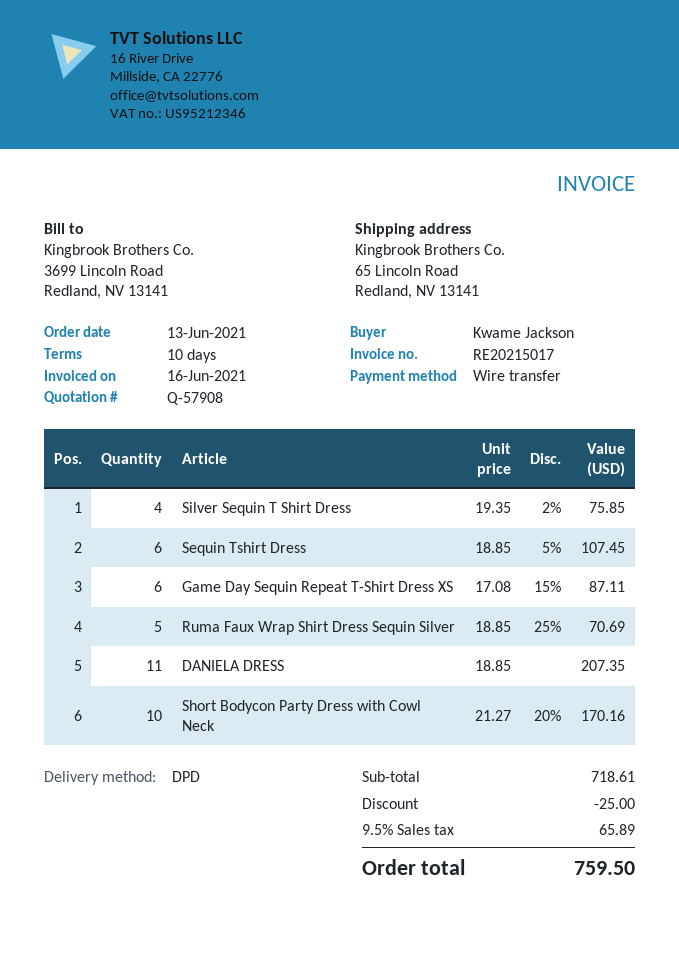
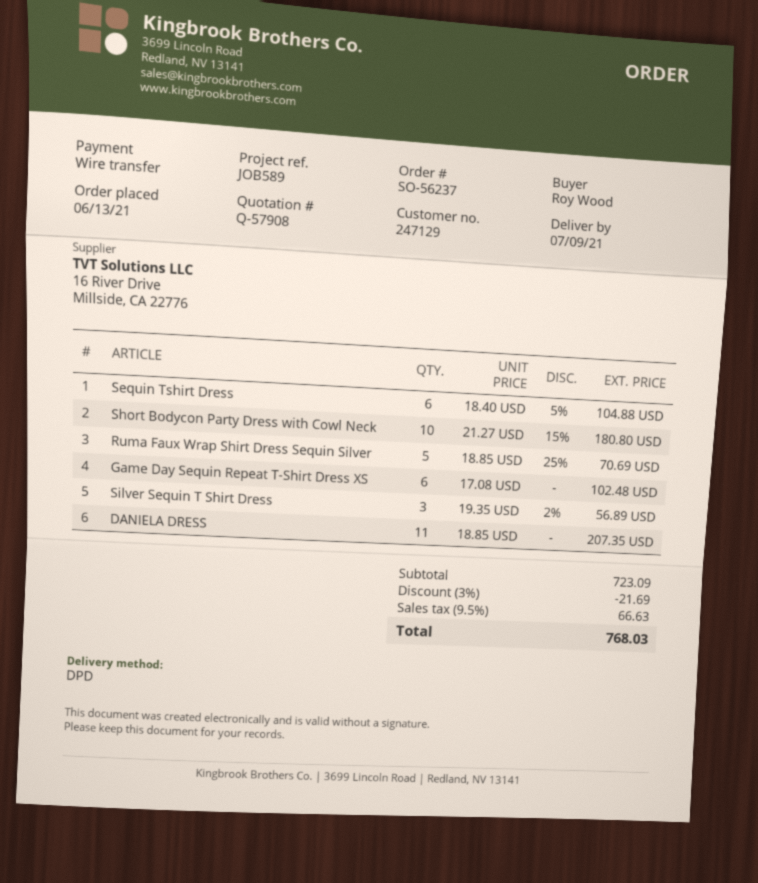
ordered by: Kwame Jackson -> Roy Wood
Silver Sequin T Shirt Dress: 4 x 19.35 - 2% = 75.85 -> 3 x 19.35 - 2% = 56.89
Sequin Tshirt Dress: 6 x 18.85 - 5% = 107.45 -> 6 x 18.40 - 5% = 104.88
Game Day Sequin Repeat T-Shirt Dress XS: 6 x 17.08 - 15% = 87.11 -> 6 x 17.08 = 102.48
Short Bodycon Party Dress with Cowl Neck: 10 x 21.27 - 20% = 170.16 -> 10 x 21.27 - 15% = 180.80
subtotal: 718.61 -> 723.09
discount: 25.00 -> 21.69
tax: 9.5% = 65.89 -> 9.5% = 66.63
total: 759.50 -> 768.03

